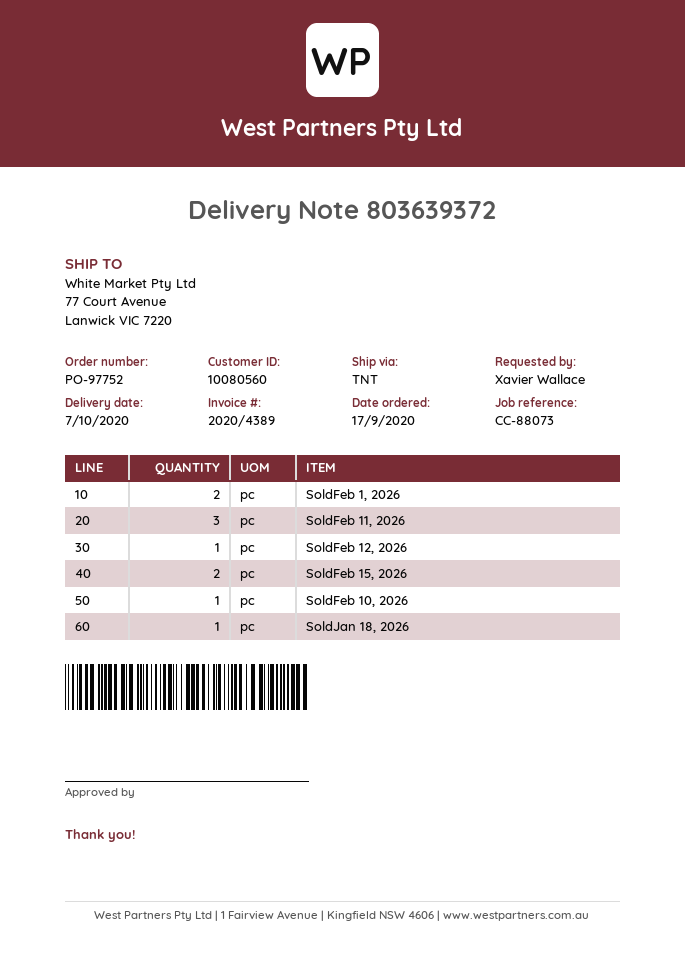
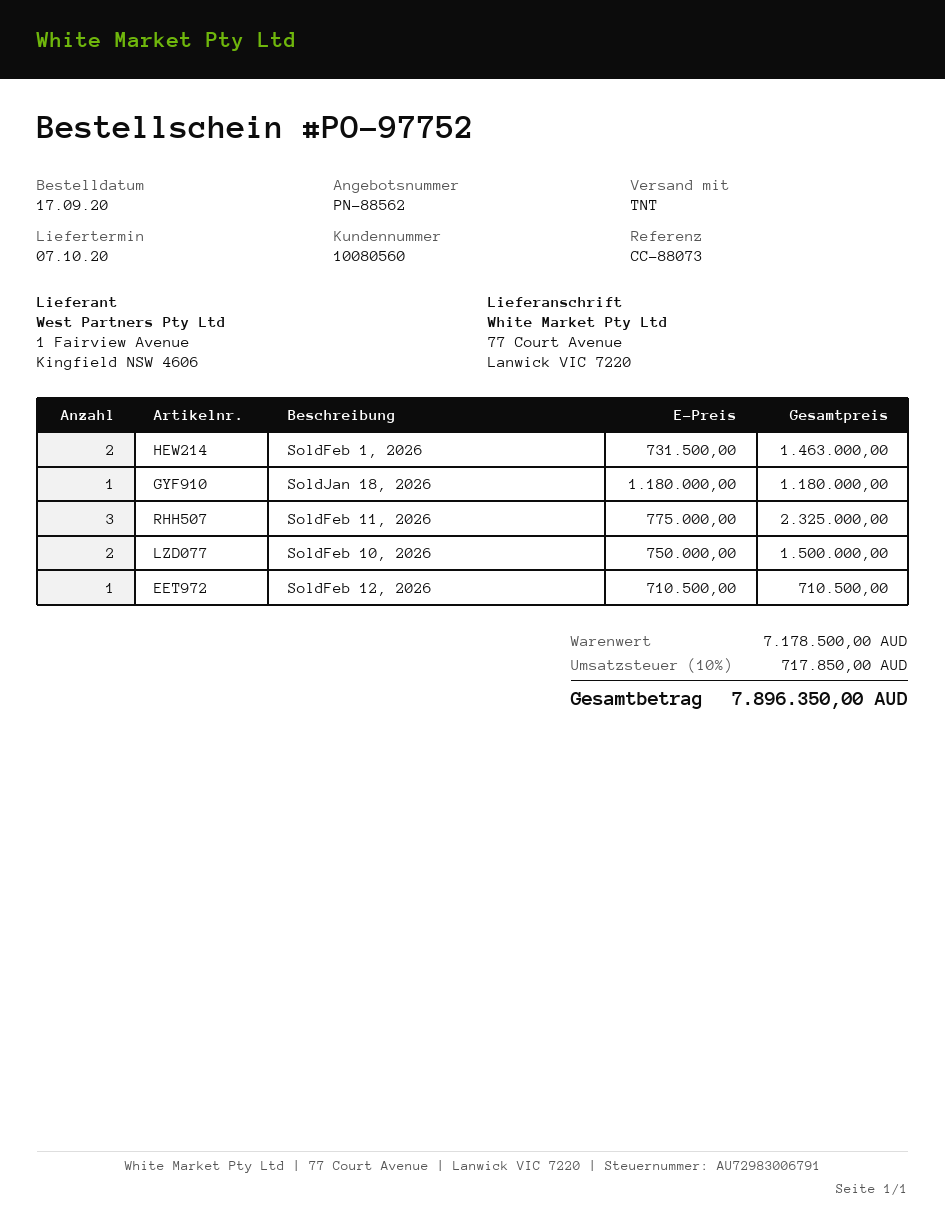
SoldFeb 15, 2026: 2 -> none
SoldFeb 10, 2026: 1 -> 2

